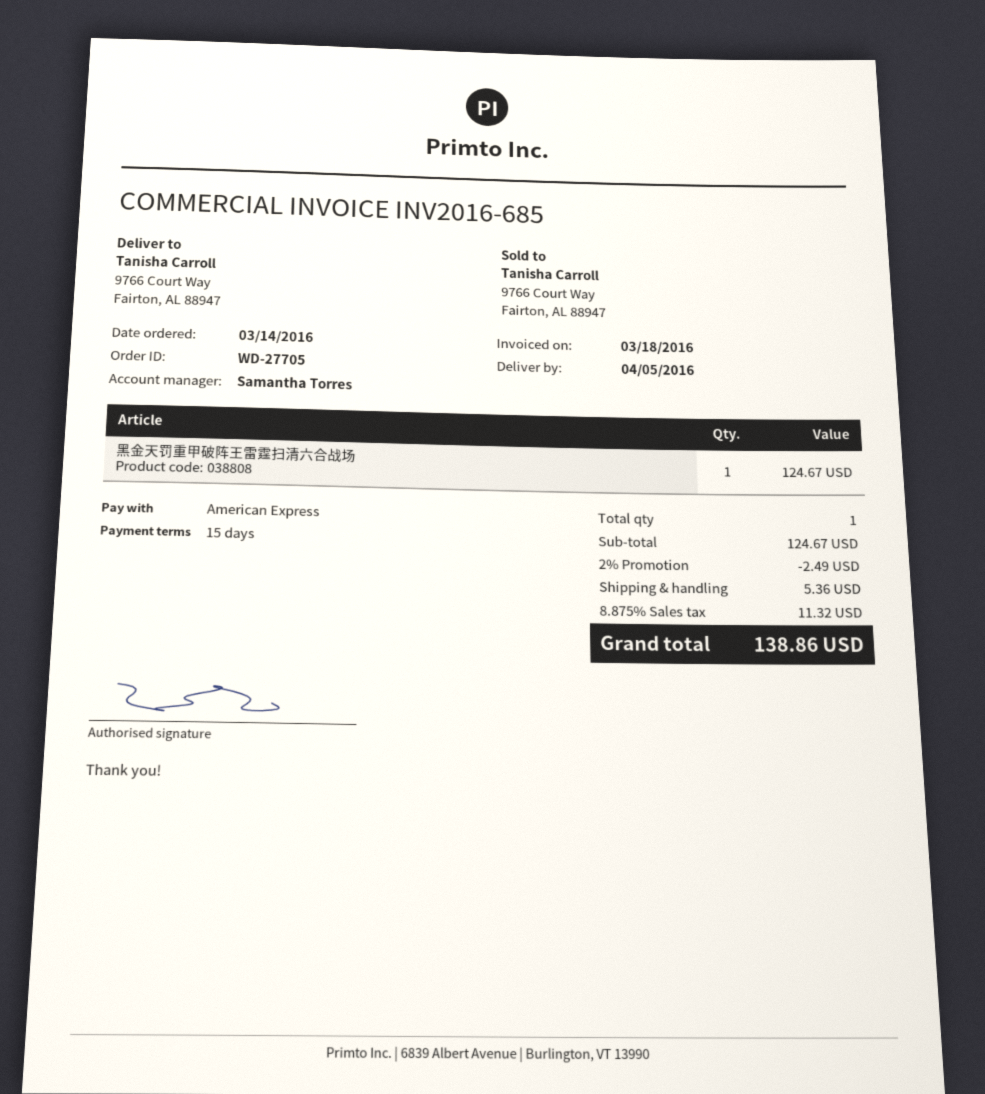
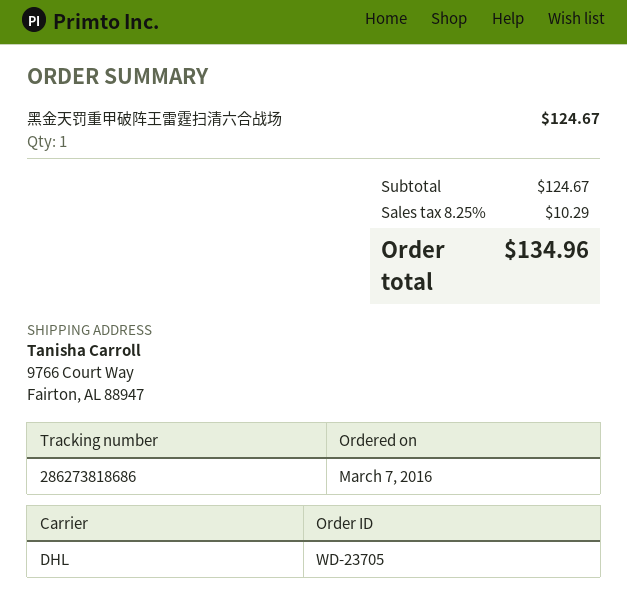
order number: WD-27705 -> WD-23705
order date: 2016-03-14 -> 2016-03-07
discount: 2% = 2.49 -> none
shipping: 5.36 -> none
tax: 8.875% = 11.32 -> 8.25% = 10.29
total: 138.86 -> 134.96

